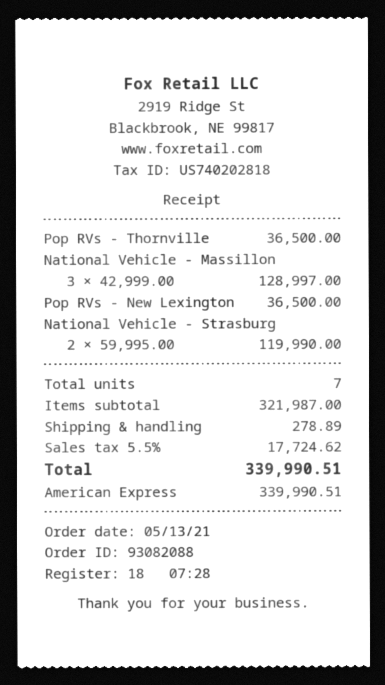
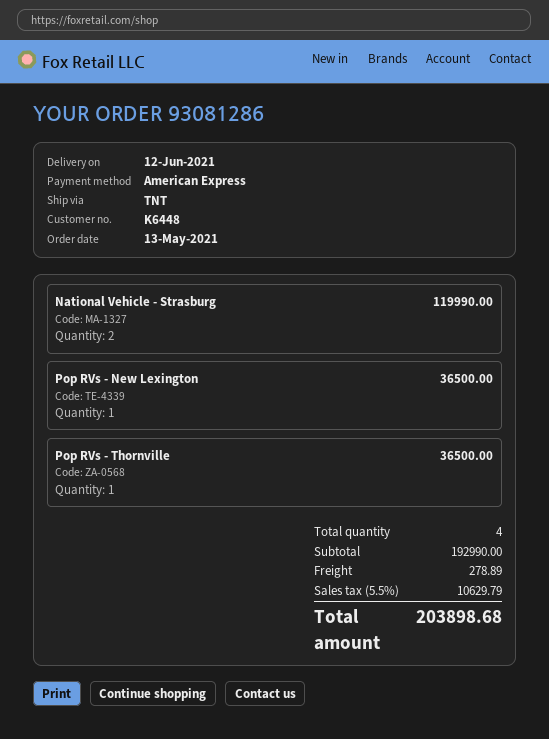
order number: 93082088 -> 93081286
National Vehicle - Massillon: 3 for 128997.00 -> none
total quantity: 7 -> 4
subtotal: 321987.00 -> 192990.00
tax: 5.5% = 17724.62 -> 5.5% = 10629.79
total: 339990.51 -> 203898.68

